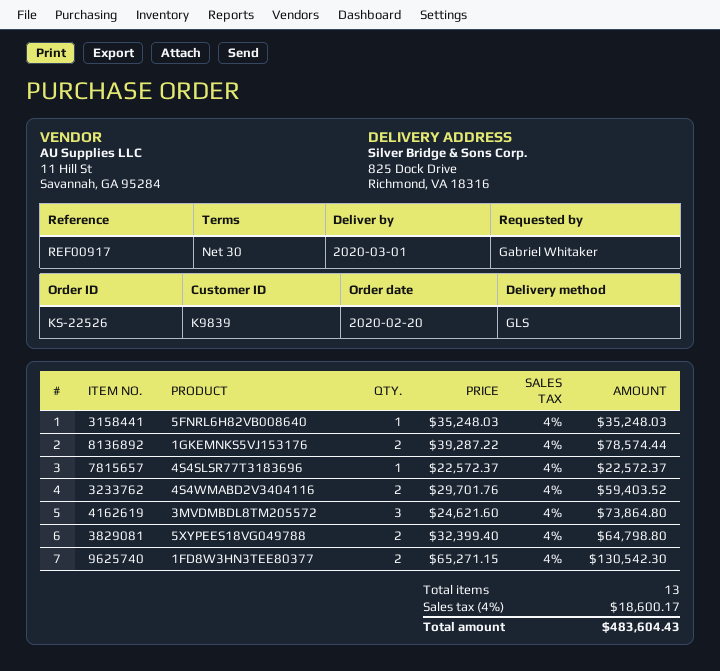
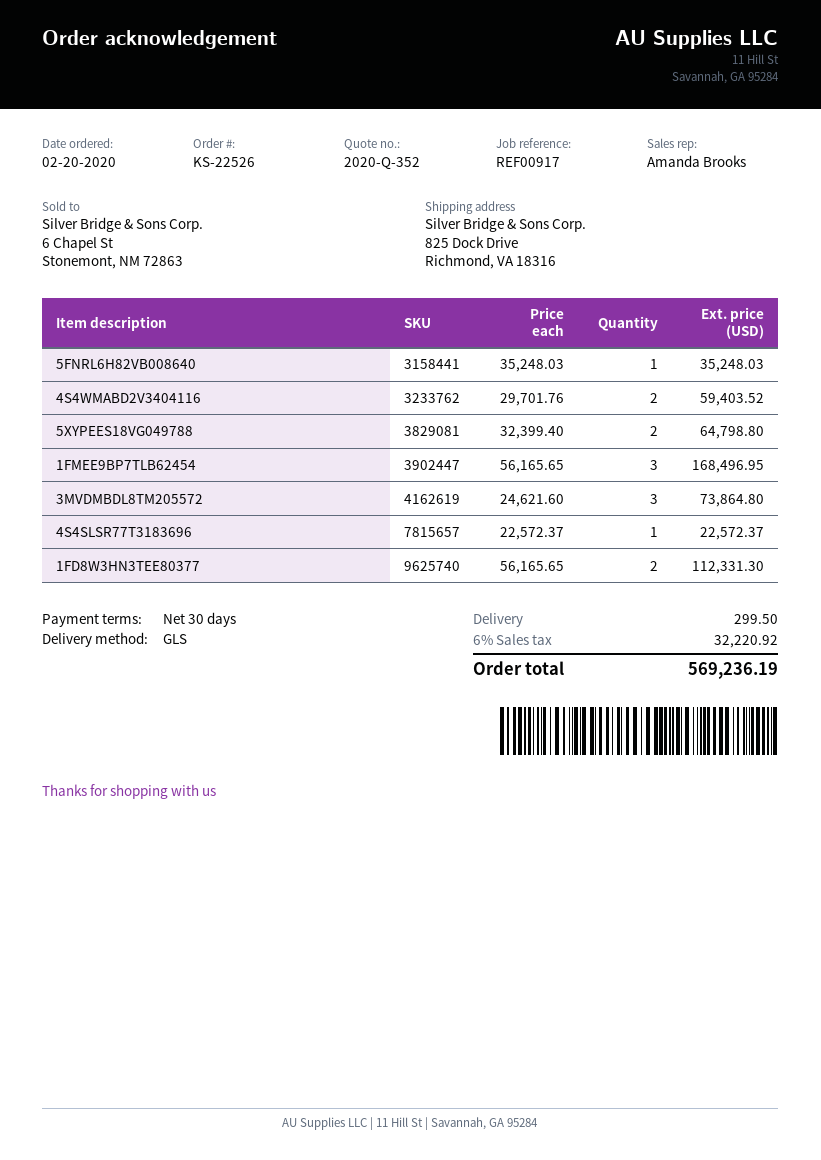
1GKEMNKS5VJ153176: 2 x 39287.22 = 78574.44 -> none
1FD8W3HN3TEE80377: 2 x 65271.15 = 130542.30 -> 2 x 56165.65 = 112331.30
1FMEE9BP7TLB62454: none -> 3 x 56165.65 = 168496.95
shipping: none -> 299.50
tax: 4% = 18600.17 -> 6% = 32220.92
total: 483604.43 -> 569236.19

